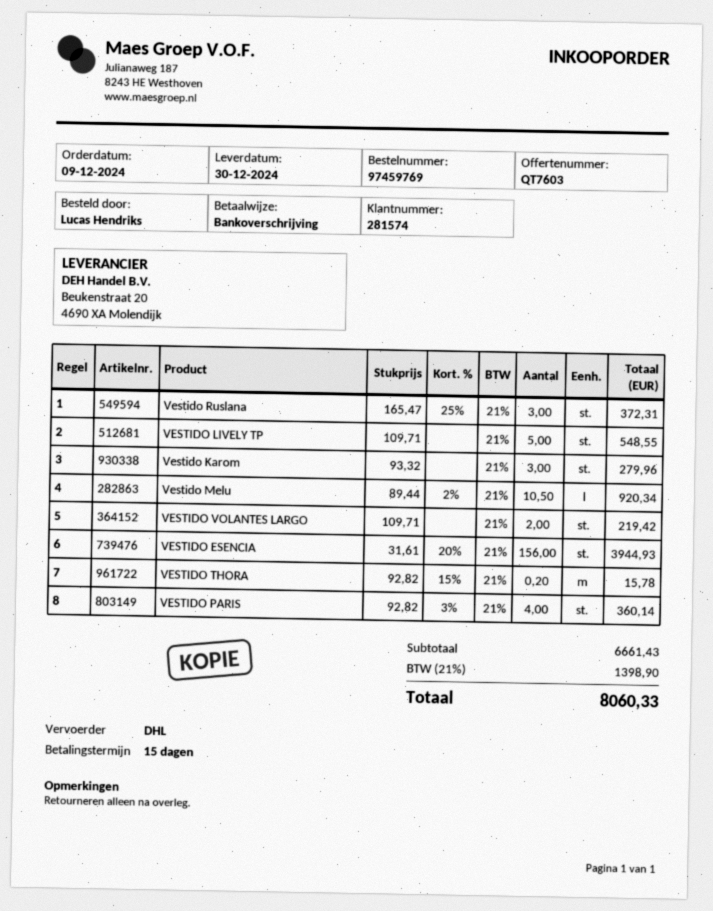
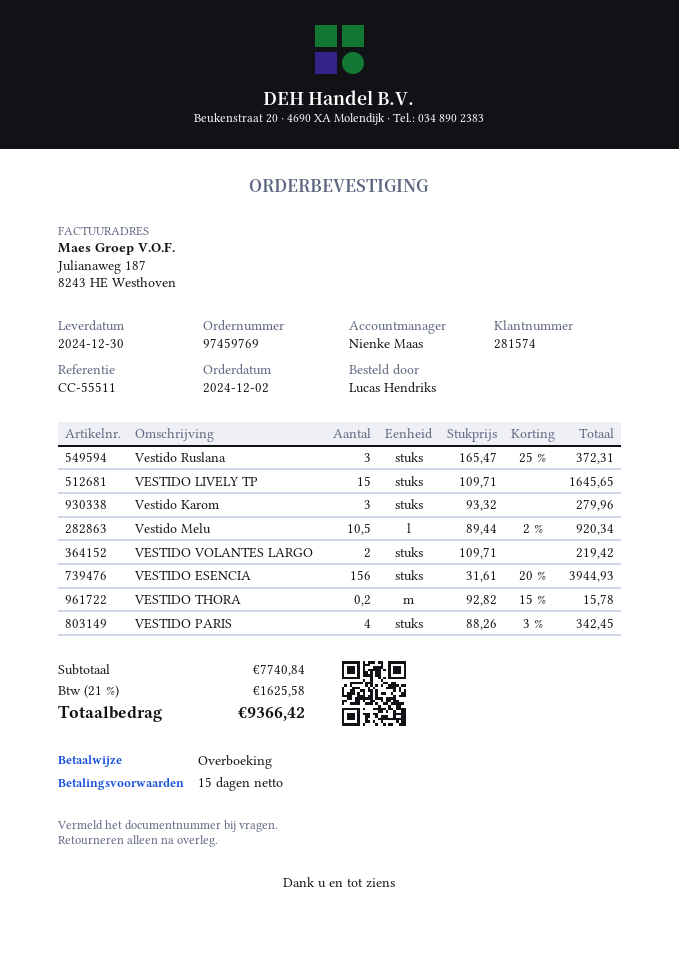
order date: 2024-12-09 -> 2024-12-02
VESTIDO LIVELY TP: 5 x 109.71 = 548.55 -> 15 x 109.71 = 1645.65
VESTIDO PARIS: 4 x 92.82 - 3% = 360.14 -> 4 x 88.26 - 3% = 342.45
subtotal: 6661.43 -> 7740.84
tax: 21% = 1398.90 -> 21% = 1625.58
total: 8060.33 -> 9366.42

